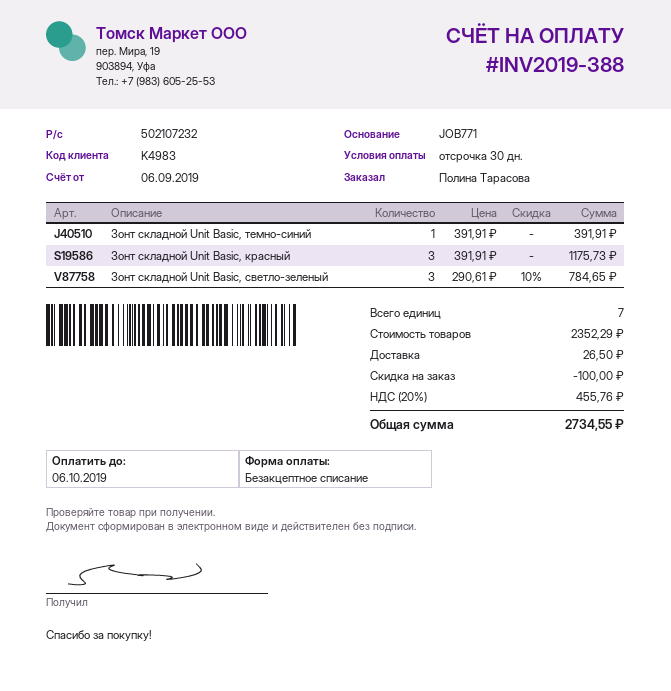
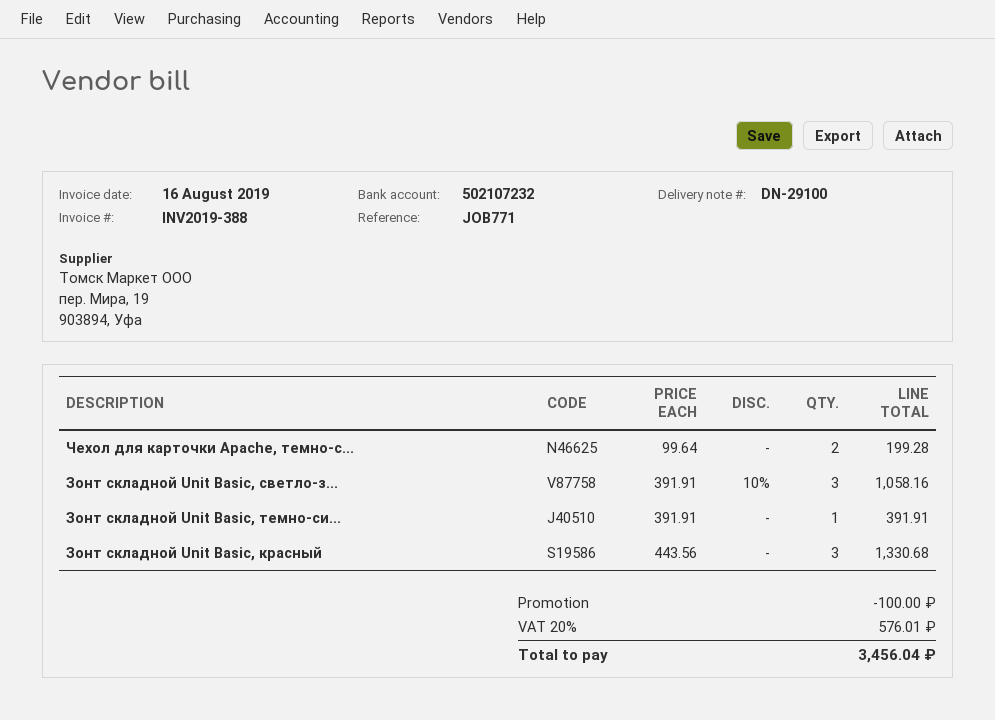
invoice date: 2019-09-06 -> 2019-08-16
Зонт складной Unit Basic, красный: 3 x 391.91 = 1175.73 -> 3 x 443.56 = 1330.68
Зонт складной Unit Basic, светло-зеленый: 3 x 290.61 - 10% = 784.65 -> 3 x 391.91 - 10% = 1058.16
Чехол для карточки Apache, темно-с...: none -> 2 x 99.64 = 199.28
shipping: 26.50 -> none
tax: 20% = 455.76 -> 20% = 576.01
total: 2734.55 -> 3456.04

